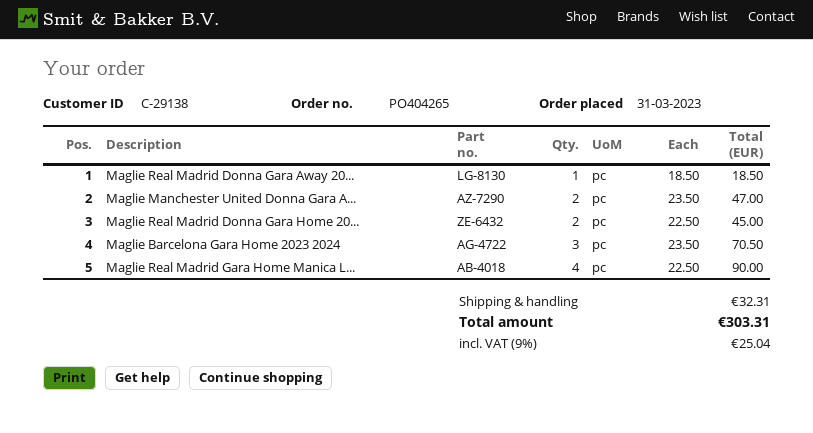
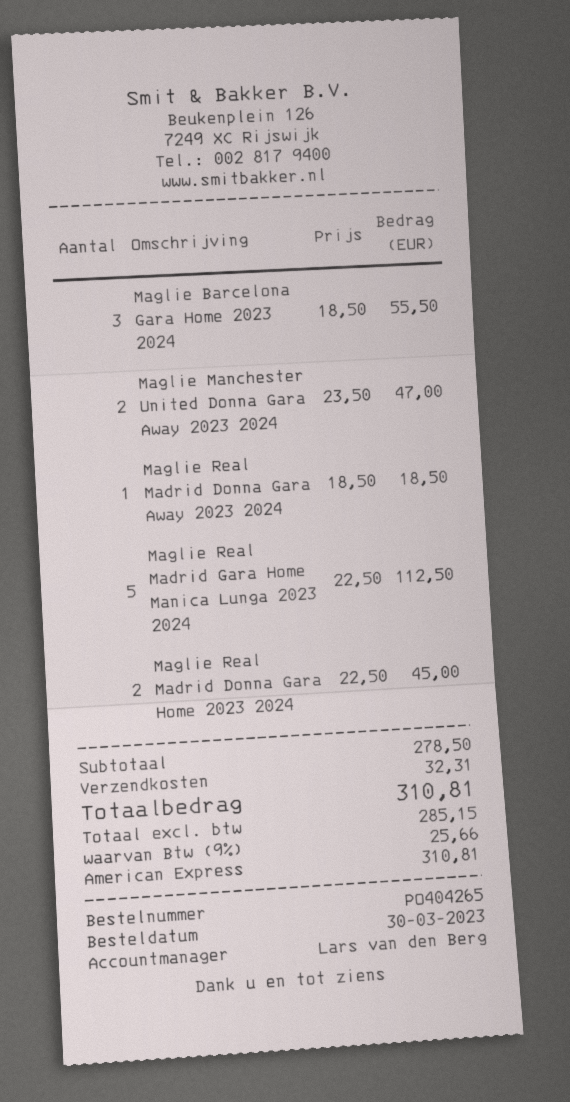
order date: 2023-03-31 -> 2023-03-30
Maglie Barcelona Gara Home 2023 2024: 3 x 23.50 = 70.50 -> 3 x 18.50 = 55.50
Maglie Real Madrid Gara Home Manica L...: 4 x 22.50 = 90.00 -> 5 x 22.50 = 112.50
tax: 9% = 25.04 -> 9% = 25.66
total: 303.31 -> 310.81

